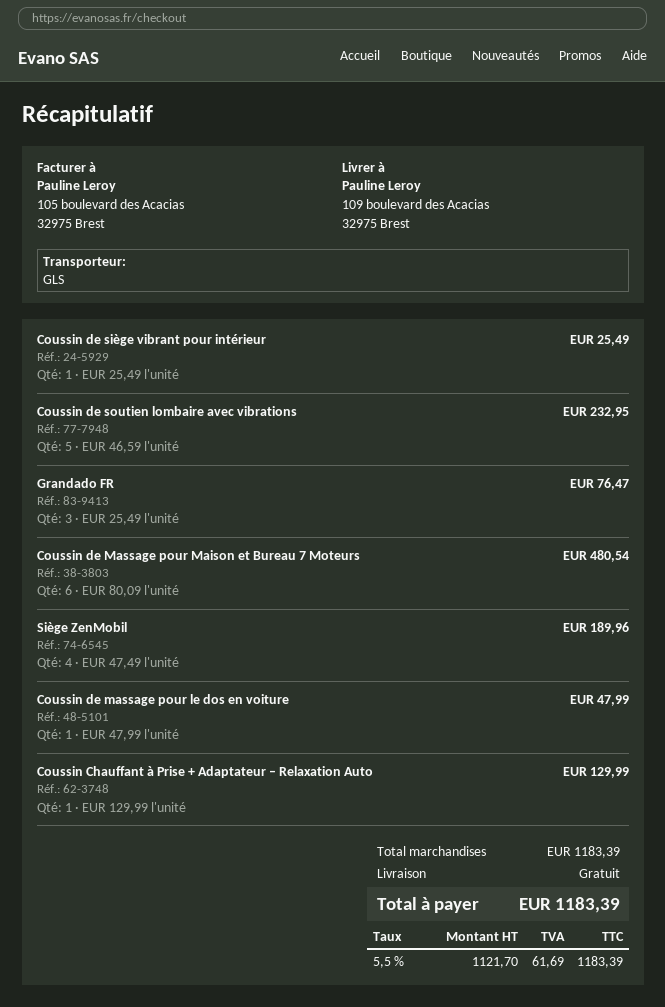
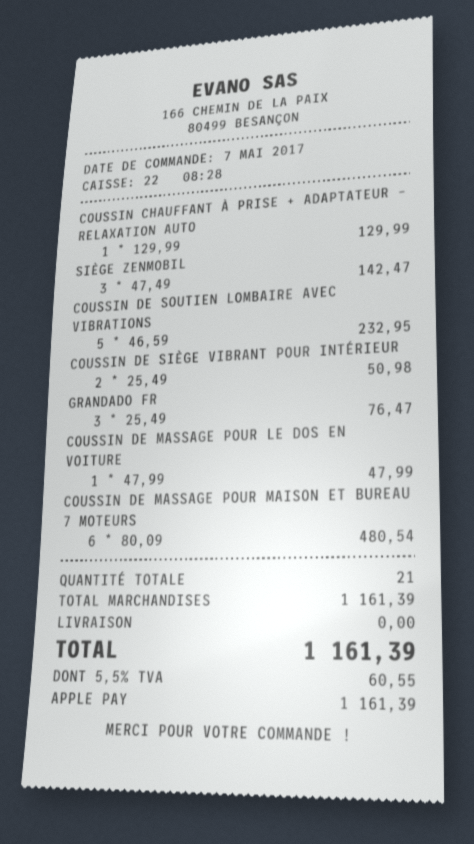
Coussin de siège vibrant pour intérieur: 1 x 25.49 = 25.49 -> 2 x 25.49 = 50.98
Siège ZenMobil: 4 x 47.49 = 189.96 -> 3 x 47.49 = 142.47
subtotal: 1183.39 -> 1161.39
tax: 5.5% = 61.69 -> 5.5% = 60.55
total: 1183.39 -> 1161.39

